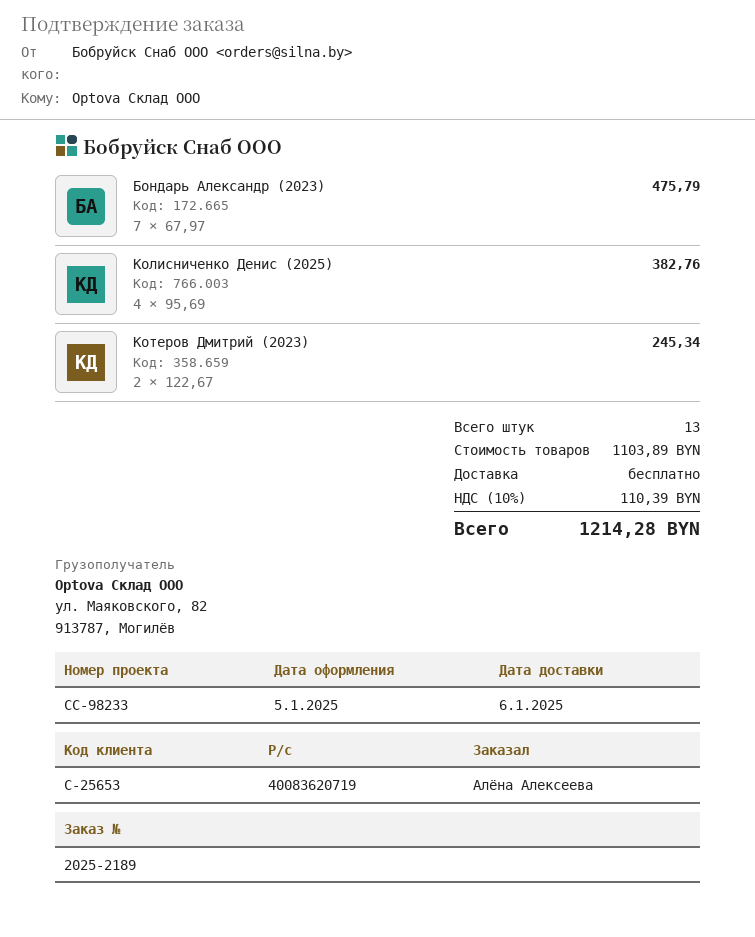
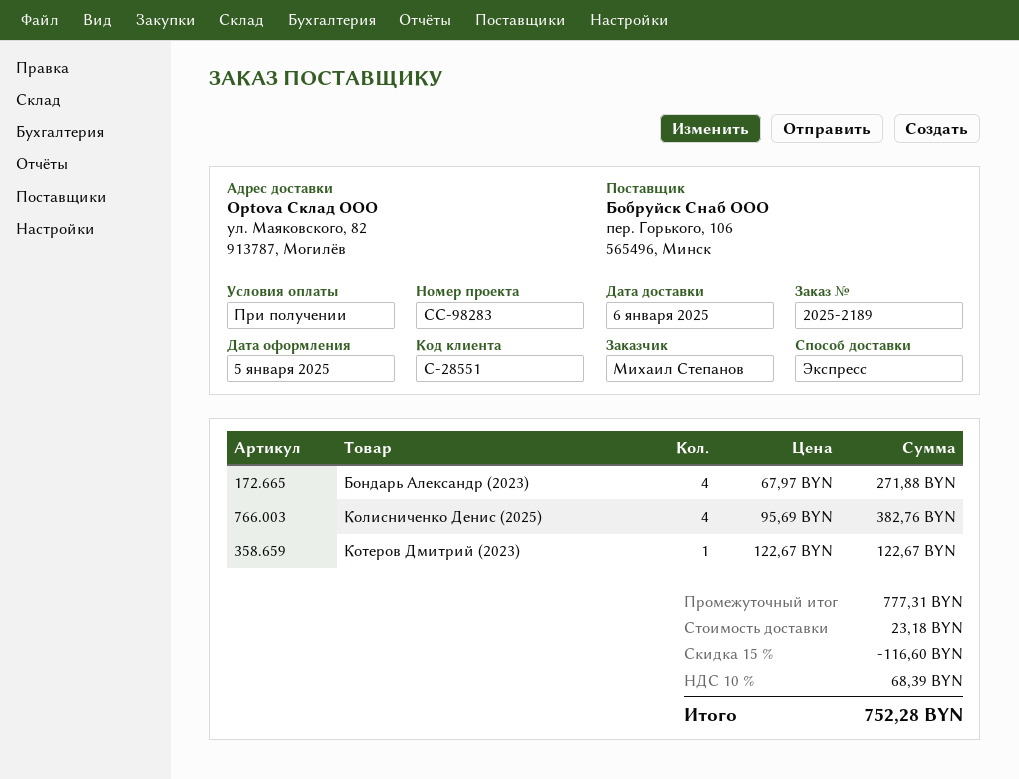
customer number: C-25653 -> C-28551
reference: CC-98233 -> CC-98283
ordered by: Алёна Алексеева -> Михаил Степанов
Бондарь Александр (2023): 7 x 67.97 = 475.79 -> 4 x 67.97 = 271.88
Котеров Дмитрий (2023): 2 x 122.67 = 245.34 -> 1 x 122.67 = 122.67
subtotal: 1103.89 -> 777.31
discount: none -> 15% = 116.60
shipping: 0.00 -> 23.18
tax: 10% = 110.39 -> 10% = 68.39
total: 1214.28 -> 752.28

